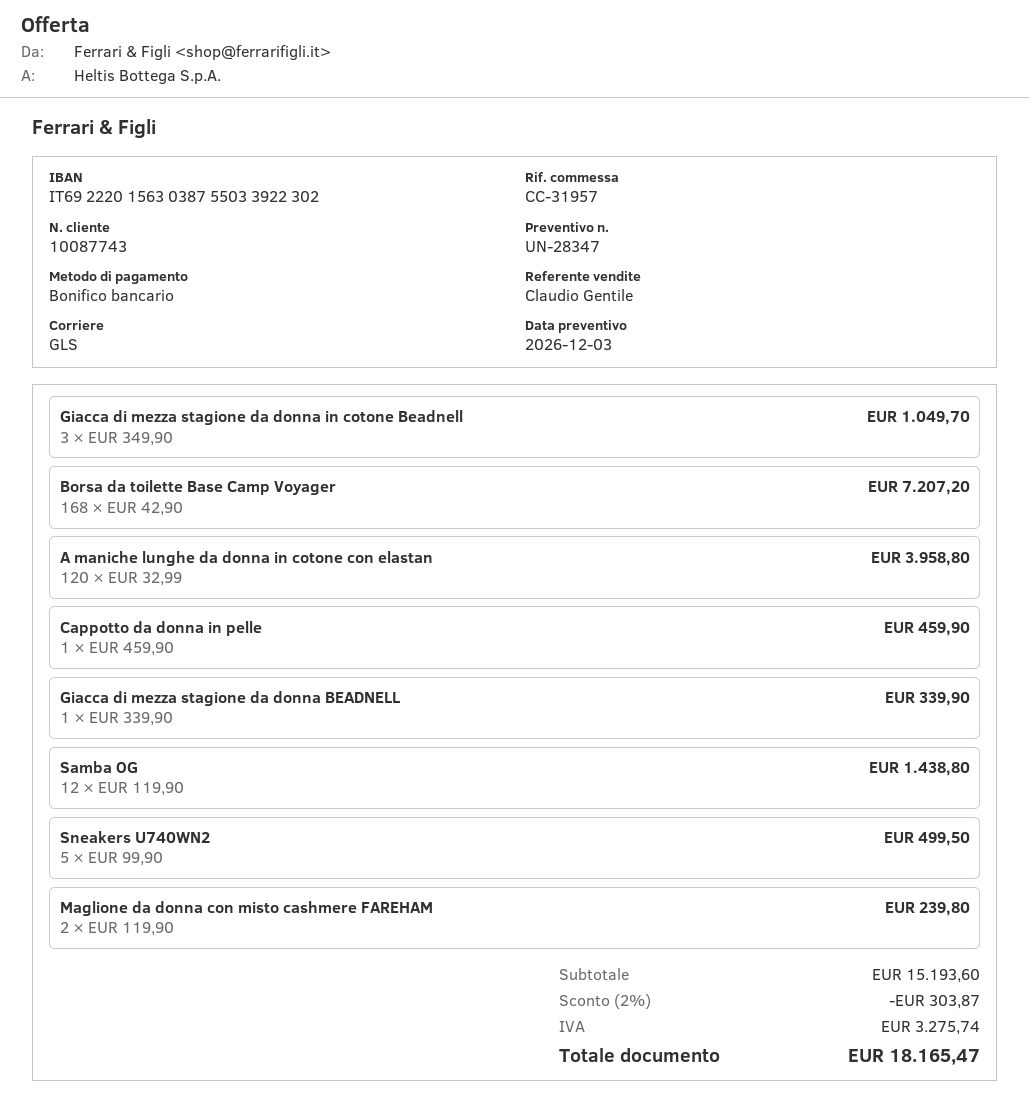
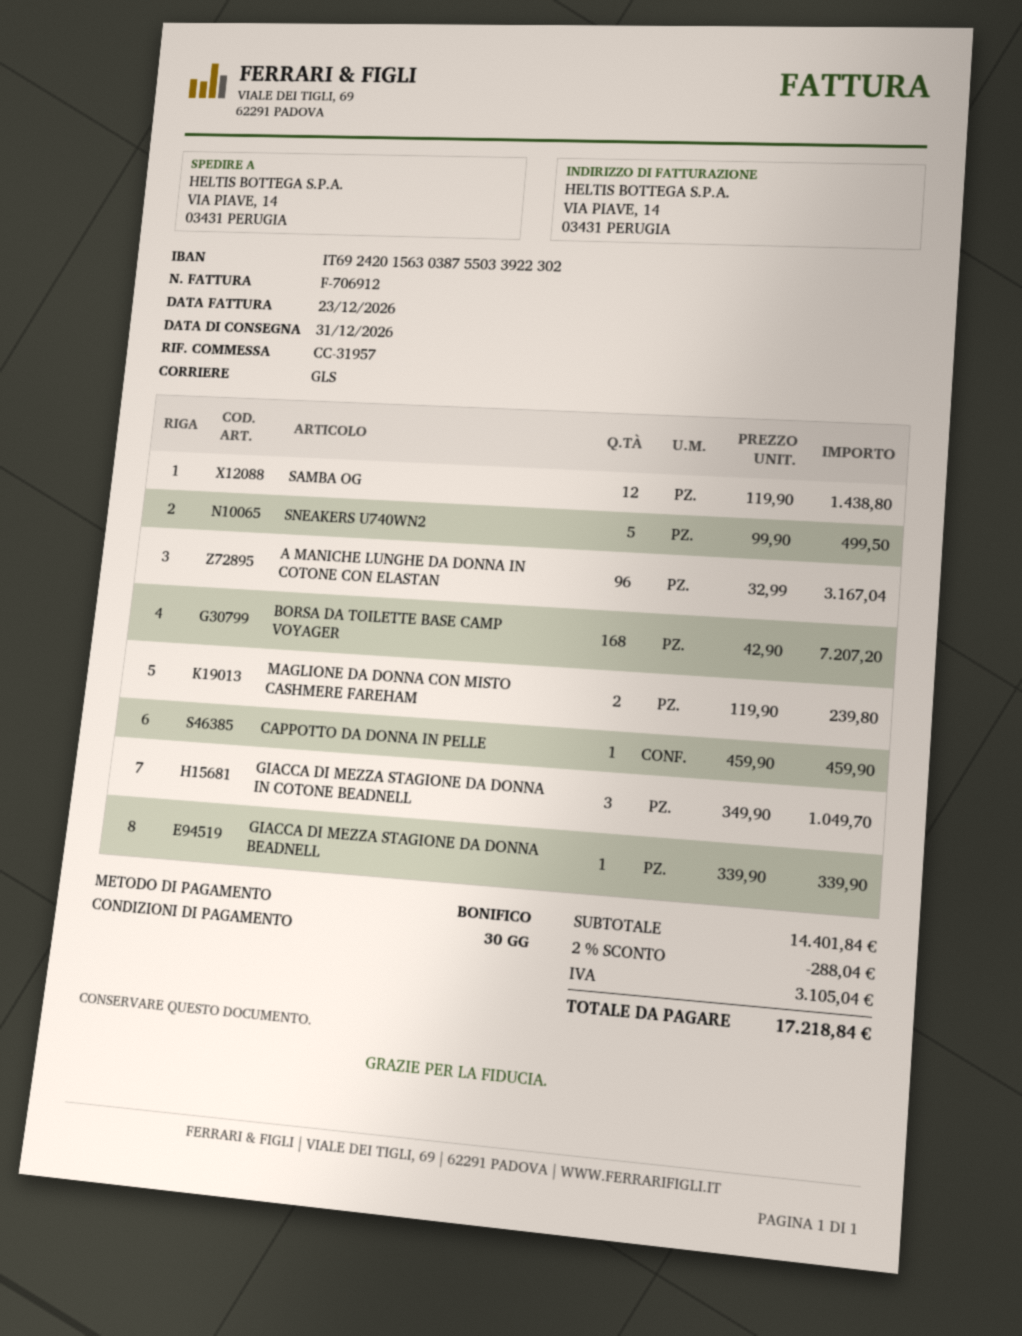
bank account: IT6922201563038755033922302 -> IT6924201563038755033922302
A maniche lunghe da donna in cotone con elastan: 120 x 32.99 = 3958.80 -> 96 x 32.99 = 3167.04
subtotal: 15193.60 -> 14401.84
discount: 2% = 303.87 -> 2% = 288.04
tax: 3275.74 -> 3105.04
total: 18165.47 -> 17218.84

